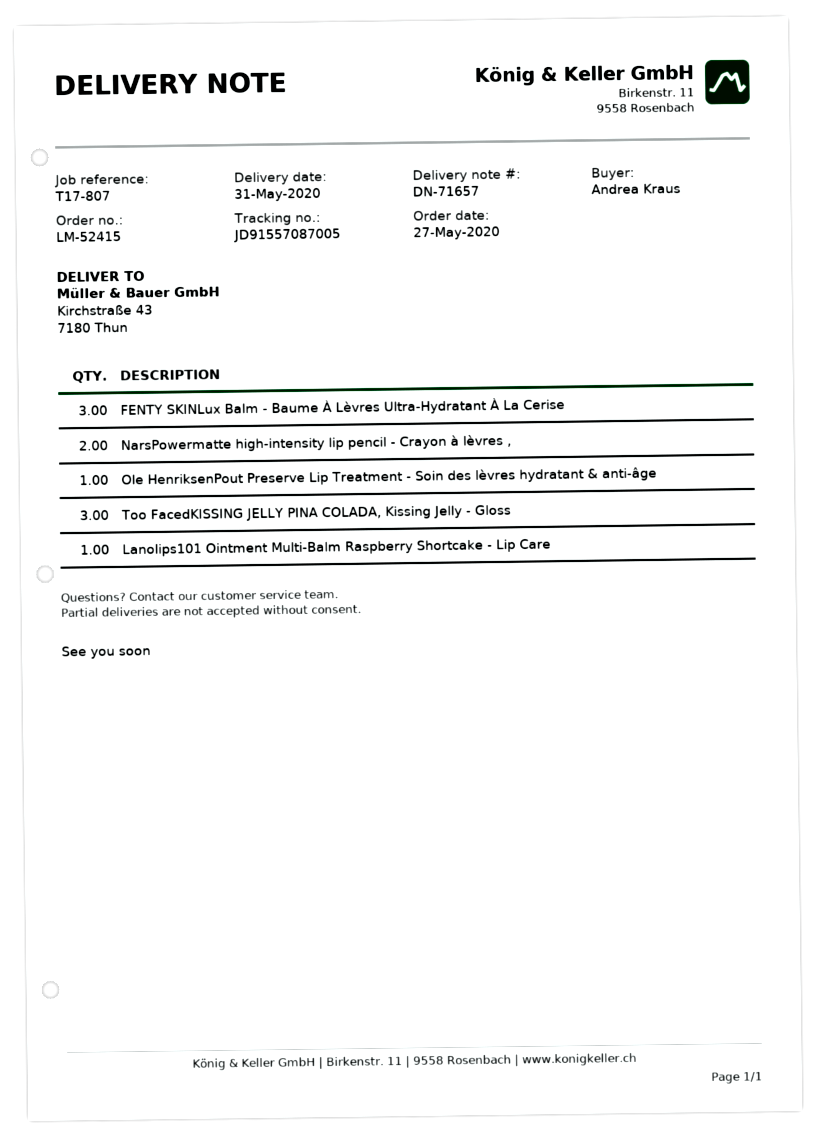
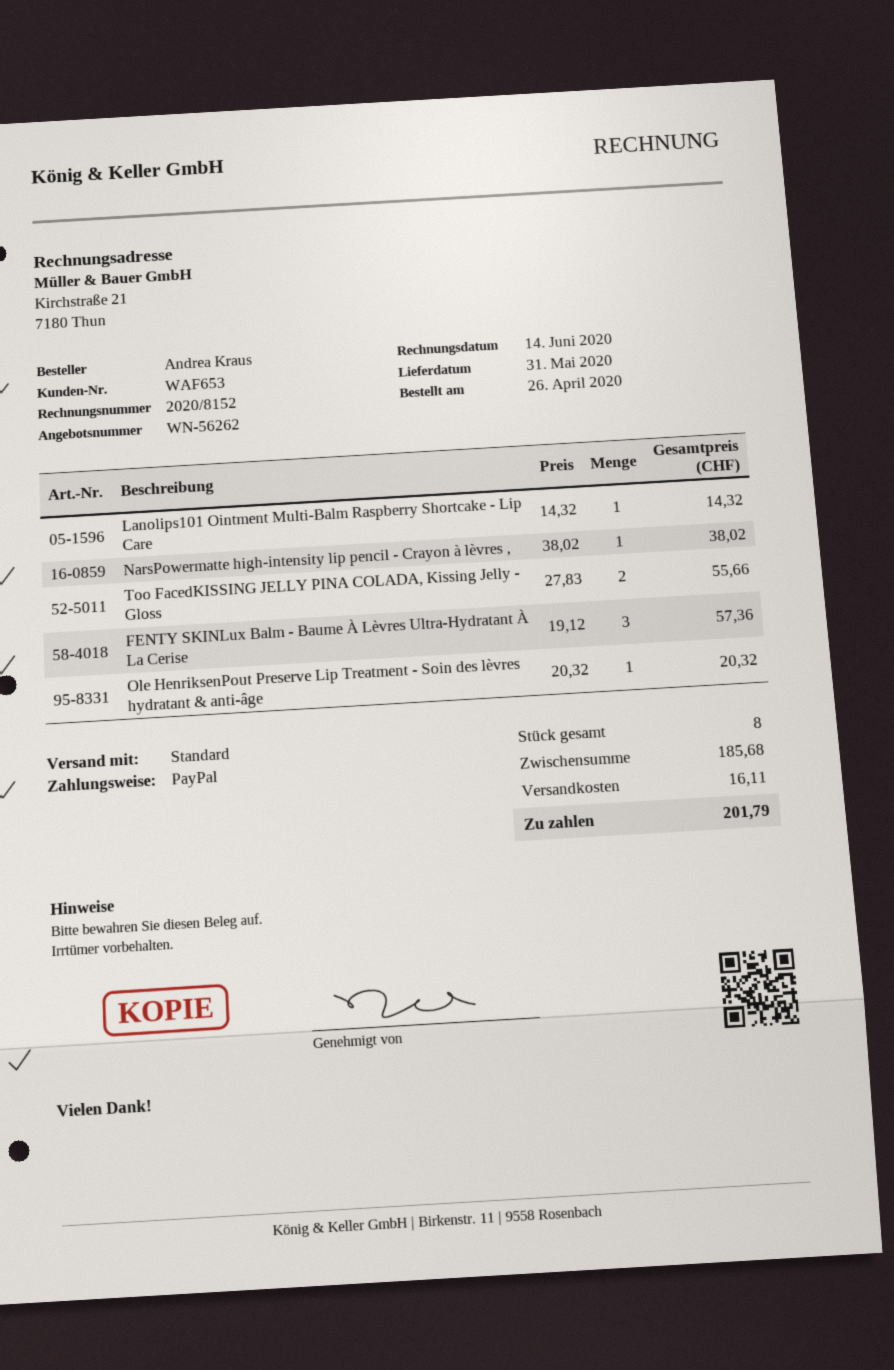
order date: 2020-05-27 -> 2020-04-26
NarsPowermatte high-intensity lip pencil - Crayon à lèvres ,: 2 -> 1
Too FacedKISSING JELLY PINA COLADA, Kissing Jelly - Gloss: 3 -> 2

